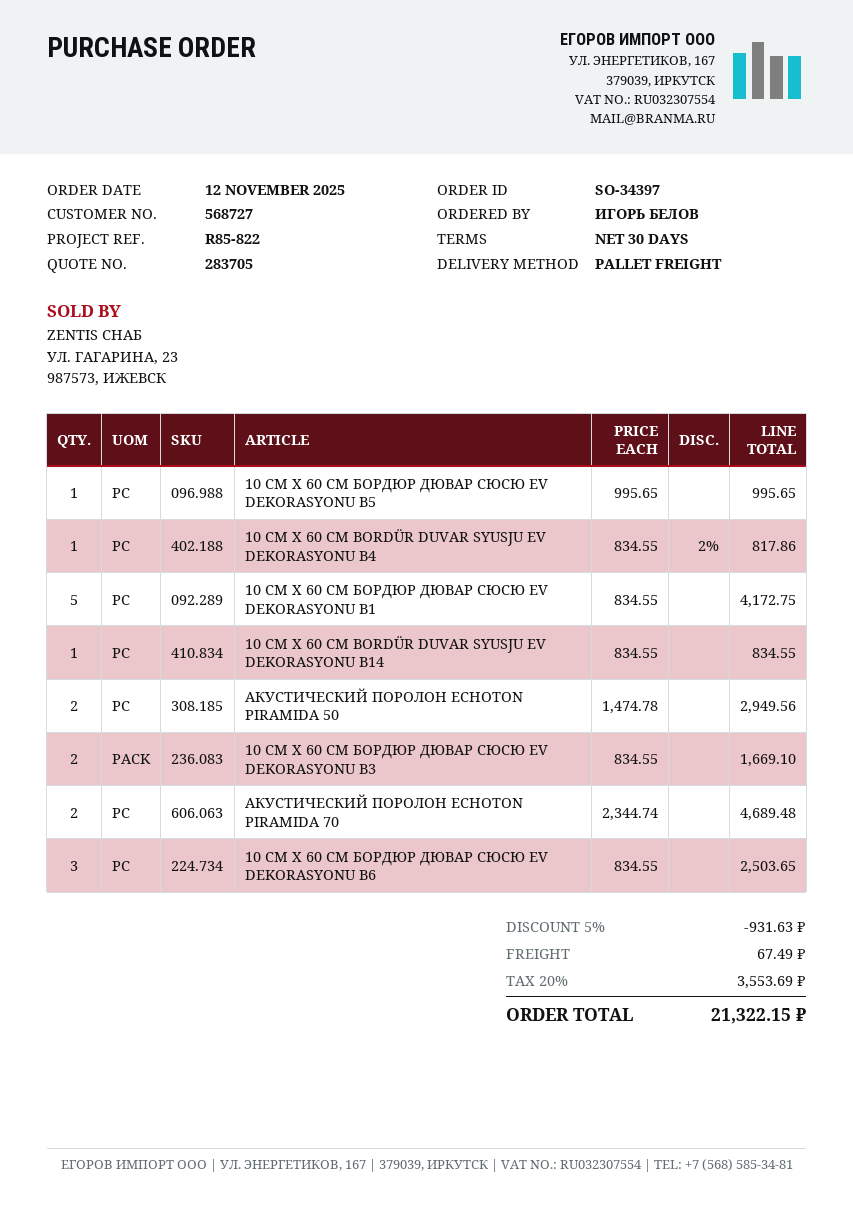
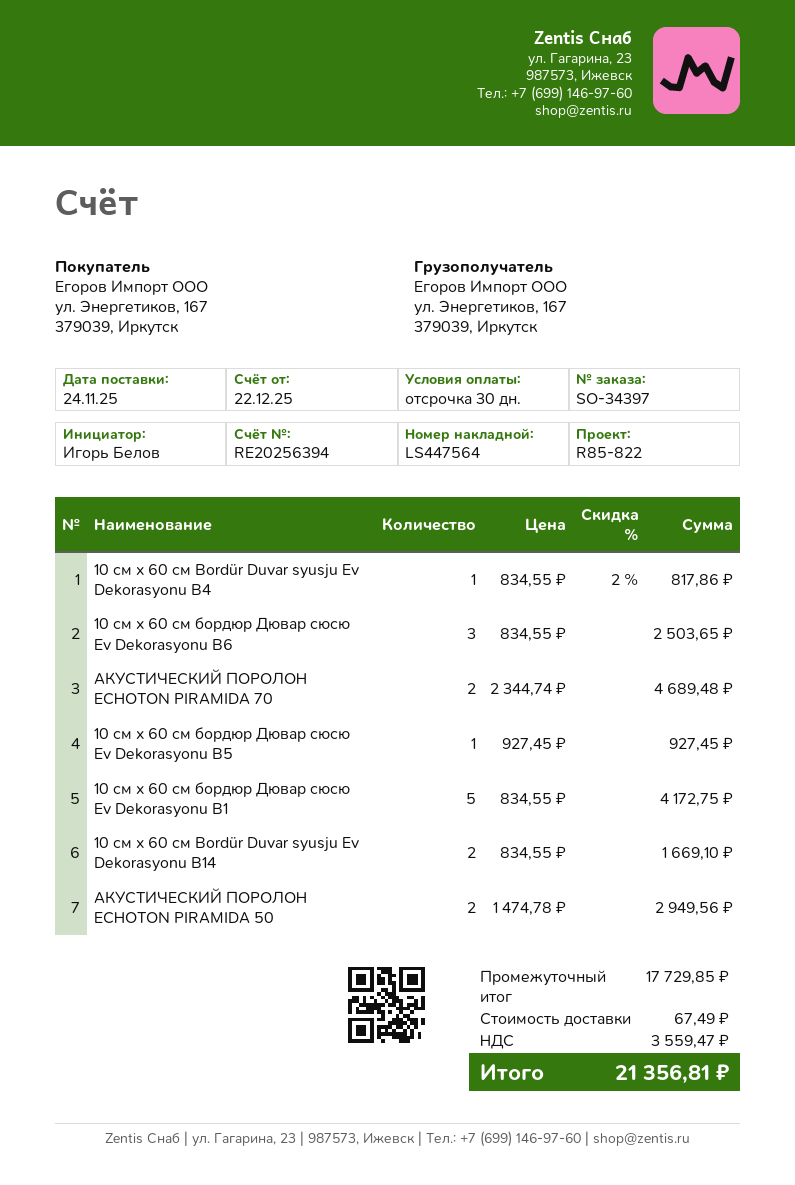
10 СМ X 60 СМ БОРДЮР ДЮВАР СЮСЮ EV DEKORASYONU B5: 1 x 995.65 = 995.65 -> 1 x 927.45 = 927.45
10 СМ X 60 СМ BORDÜR DUVAR SYUSJU EV DEKORASYONU B14: 1 x 834.55 = 834.55 -> 2 x 834.55 = 1669.10
10 СМ X 60 СМ БОРДЮР ДЮВАР СЮСЮ EV DEKORASYONU B3: 2 x 834.55 = 1669.10 -> none
discount: 5% = 931.63 -> none
tax: 3553.69 -> 3559.47
total: 21322.15 -> 21356.81

